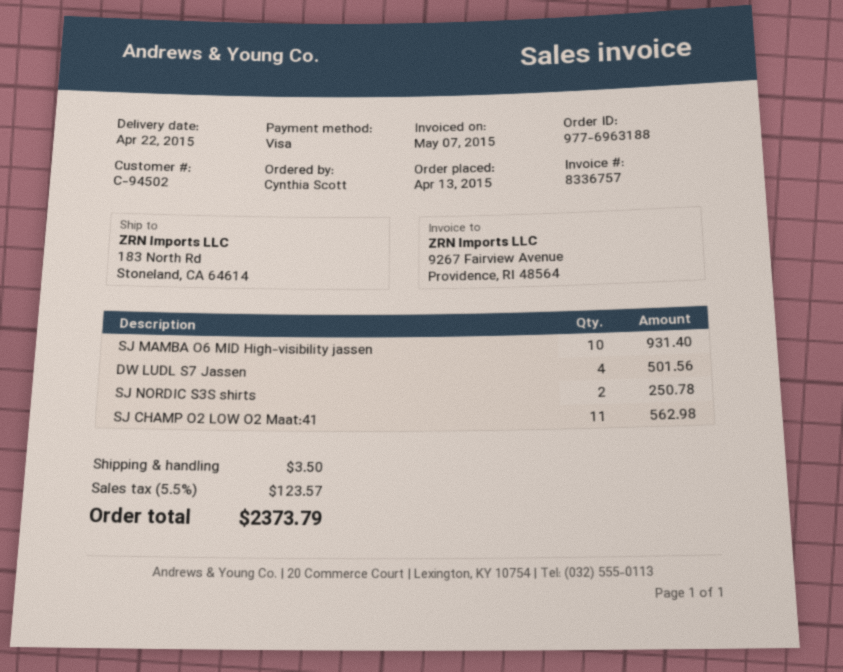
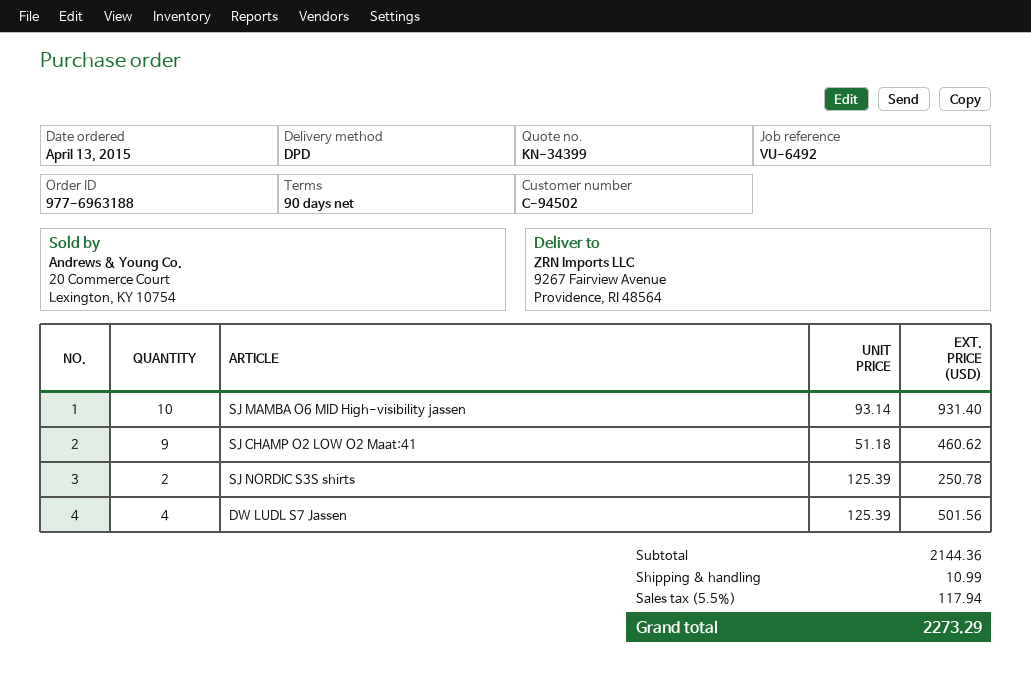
ship to: 183 North Rd, Stoneland, CA 64614 -> 9267 Fairview Avenue, Providence, RI 48564
SJ CHAMP O2 LOW O2 Maat:41: 11 for 562.98 -> 9 for 460.62
shipping: 3.50 -> 10.99
tax: 5.5% = 123.57 -> 5.5% = 117.94
total: 2373.79 -> 2273.29

